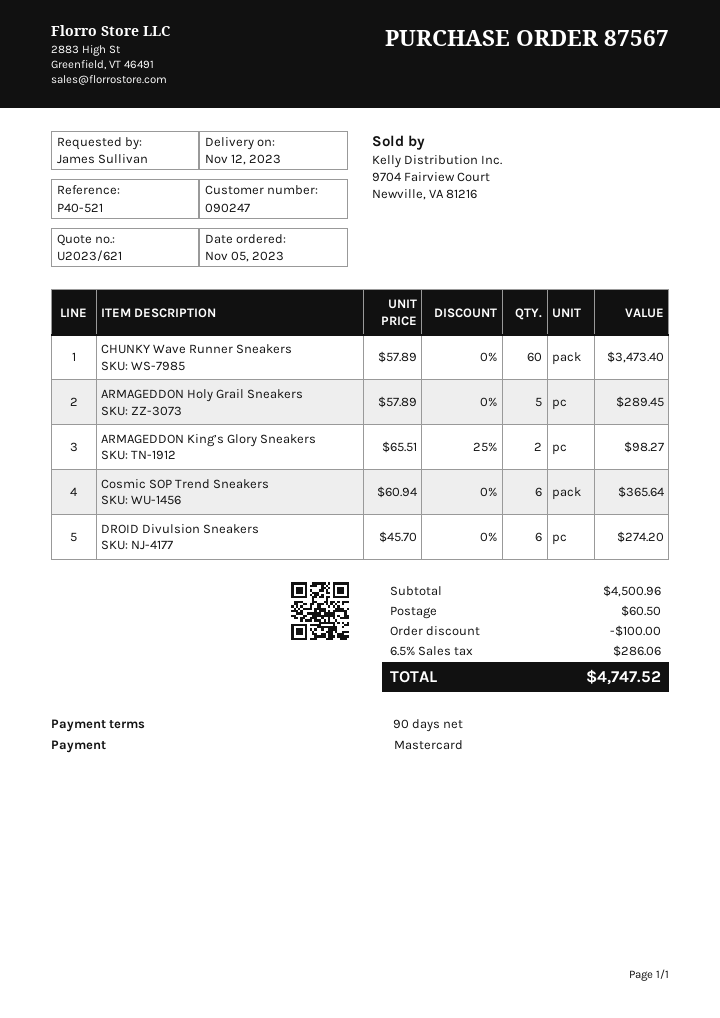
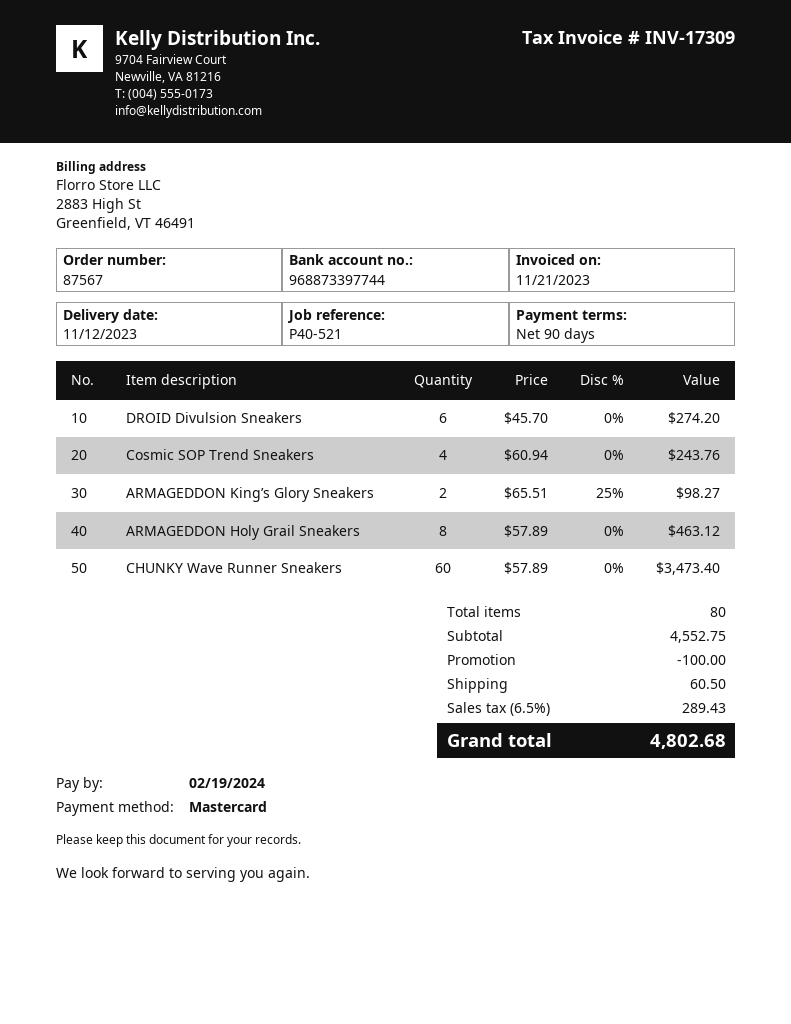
ARMAGEDDON Holy Grail Sneakers: 5 x 57.89 = 289.45 -> 8 x 57.89 = 463.12
Cosmic SOP Trend Sneakers: 6 x 60.94 = 365.64 -> 4 x 60.94 = 243.76
subtotal: 4500.96 -> 4552.75
tax: 6.5% = 286.06 -> 6.5% = 289.43
total: 4747.52 -> 4802.68

